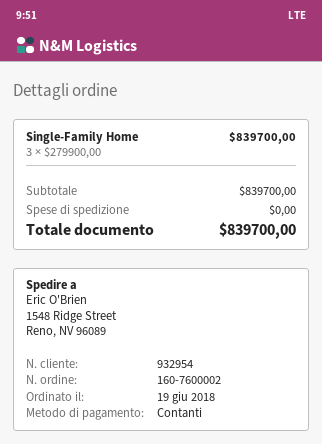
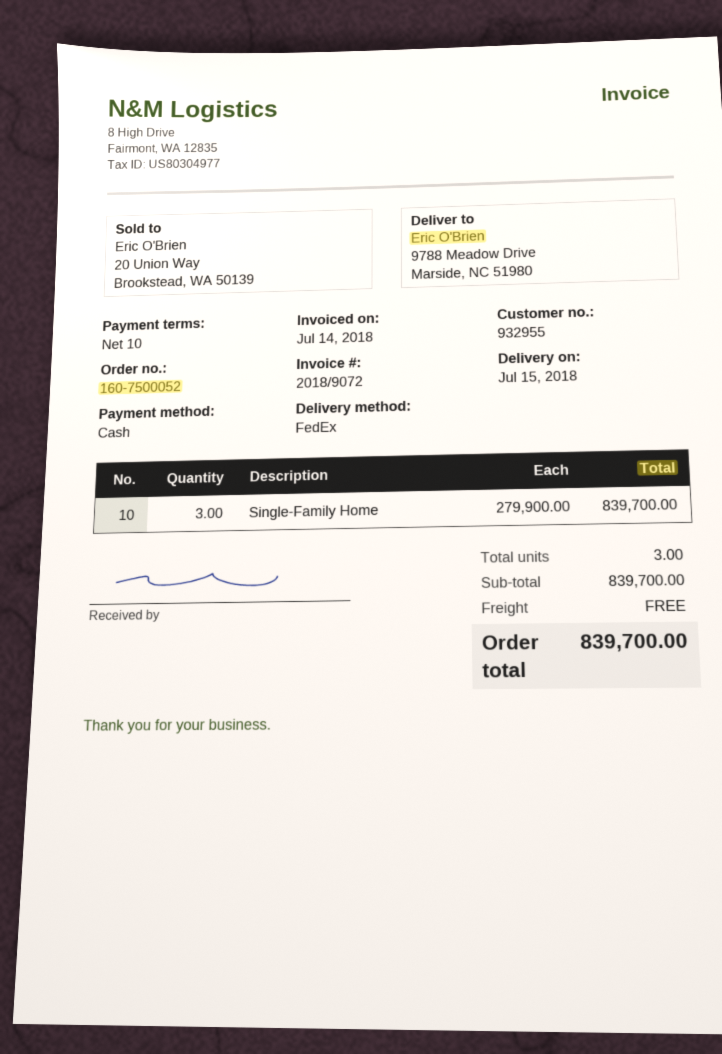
order number: 160-7600002 -> 160-7500052
customer number: 932954 -> 932955
ship to: 1548 Ridge Street, Reno, NV 96089 -> 9788 Meadow Drive, Marside, NC 51980

